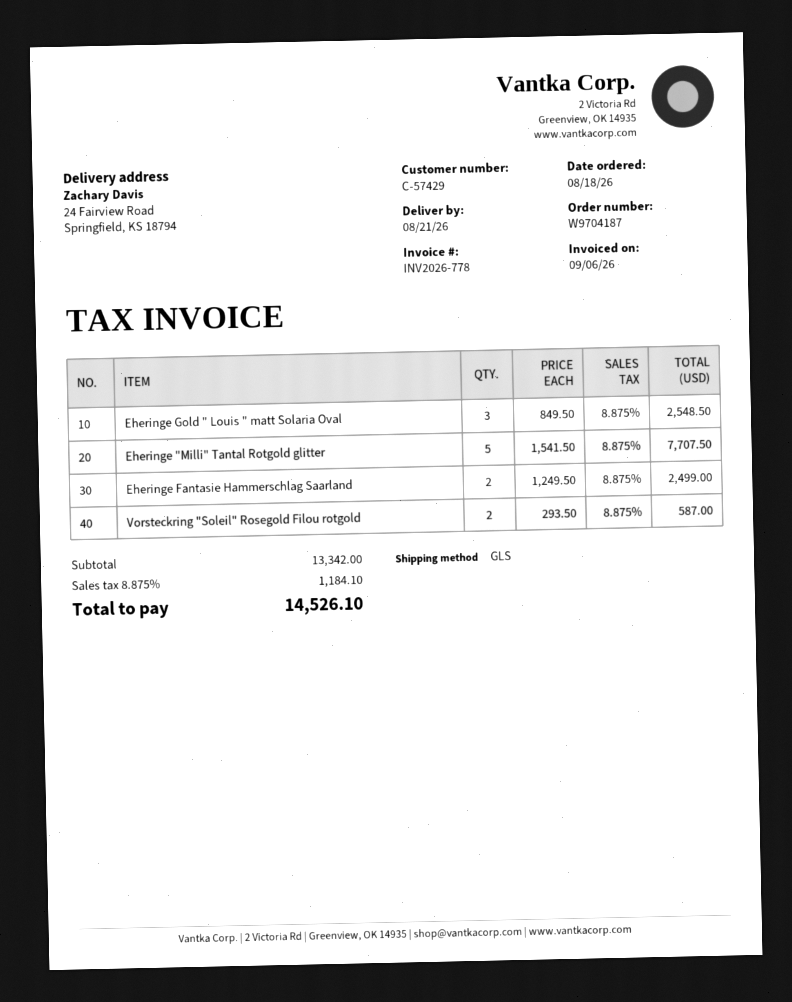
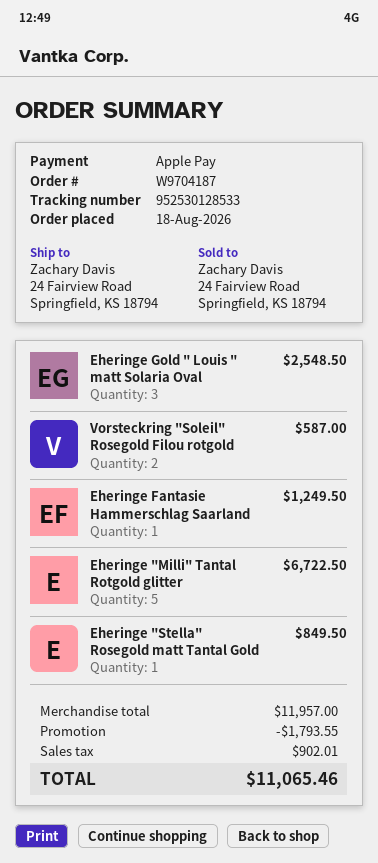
Eheringe "Milli" Tantal Rotgold glitter: 5 for 7707.50 -> 5 for 6722.50
Eheringe Fantasie Hammerschlag Saarland: 2 for 2499.00 -> 1 for 1249.50
Eheringe "Stella" Rosegold matt Tantal Gold: none -> 1 for 849.50
subtotal: 13342.00 -> 11957.00
discount: none -> 1793.55
tax: 1184.10 -> 902.01
total: 14526.10 -> 11065.46

